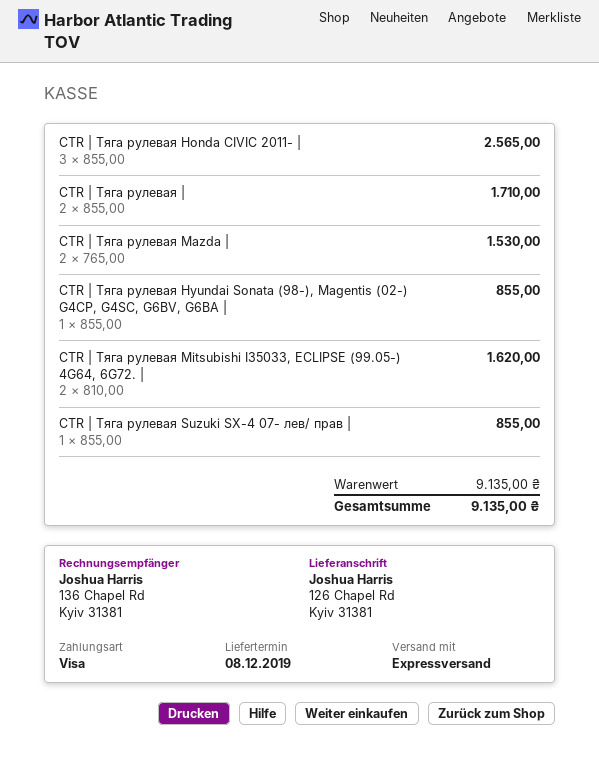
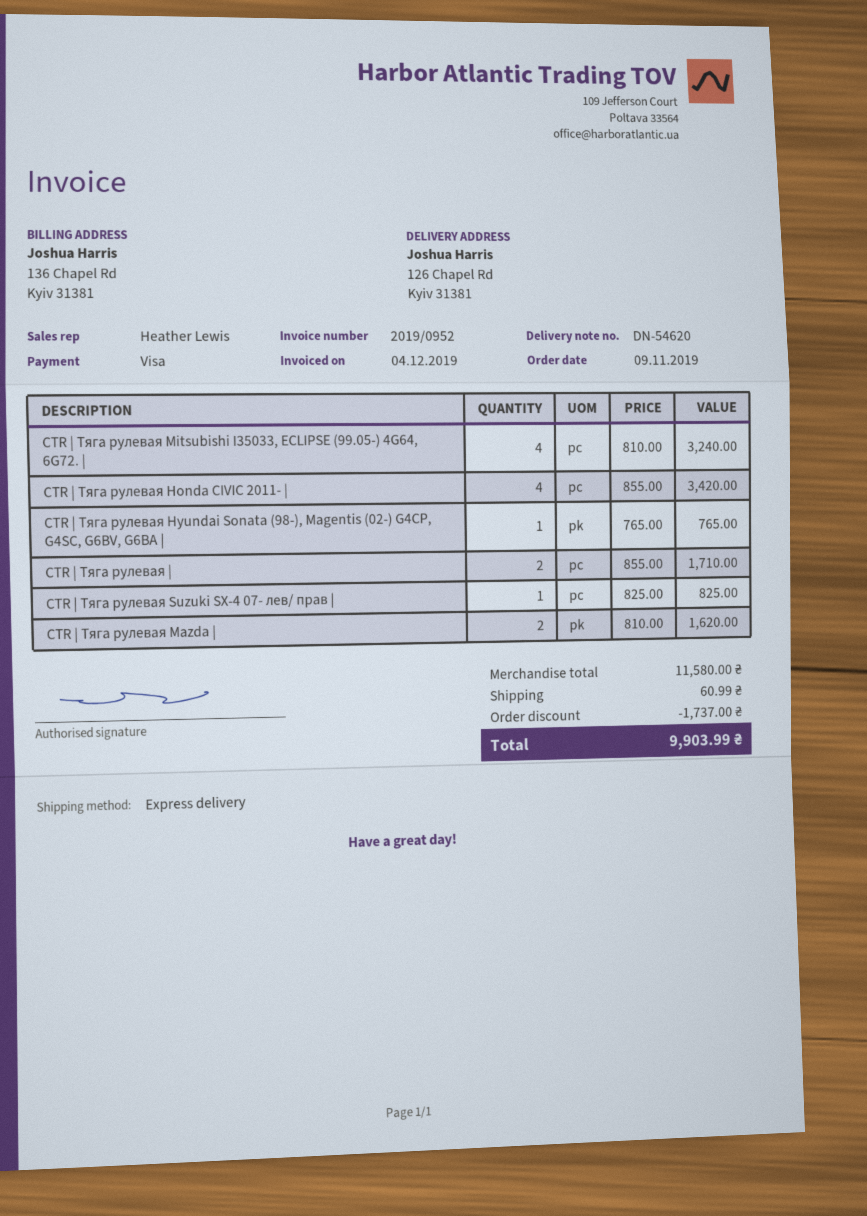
CTR | Тяга рулевая Honda CIVIC 2011- |: 3 x 855.00 = 2565.00 -> 4 x 855.00 = 3420.00
CTR | Тяга рулевая Mazda |: 2 x 765.00 = 1530.00 -> 2 x 810.00 = 1620.00
CTR | Тяга рулевая Hyundai Sonata (98-), Magentis (02-) G4CP, G4SC, G6BV, G6BA |: 1 x 855.00 = 855.00 -> 1 x 765.00 = 765.00
CTR | Тяга рулевая Mitsubishi I35033, ECLIPSE (99.05-) 4G64, 6G72. |: 2 x 810.00 = 1620.00 -> 4 x 810.00 = 3240.00
CTR | Тяга рулевая Suzuki SX-4 07- лев/ прав |: 1 x 855.00 = 855.00 -> 1 x 825.00 = 825.00
subtotal: 9135.00 -> 11580.00
discount: none -> 1737.00
shipping: none -> 60.99
total: 9135.00 -> 9903.99

